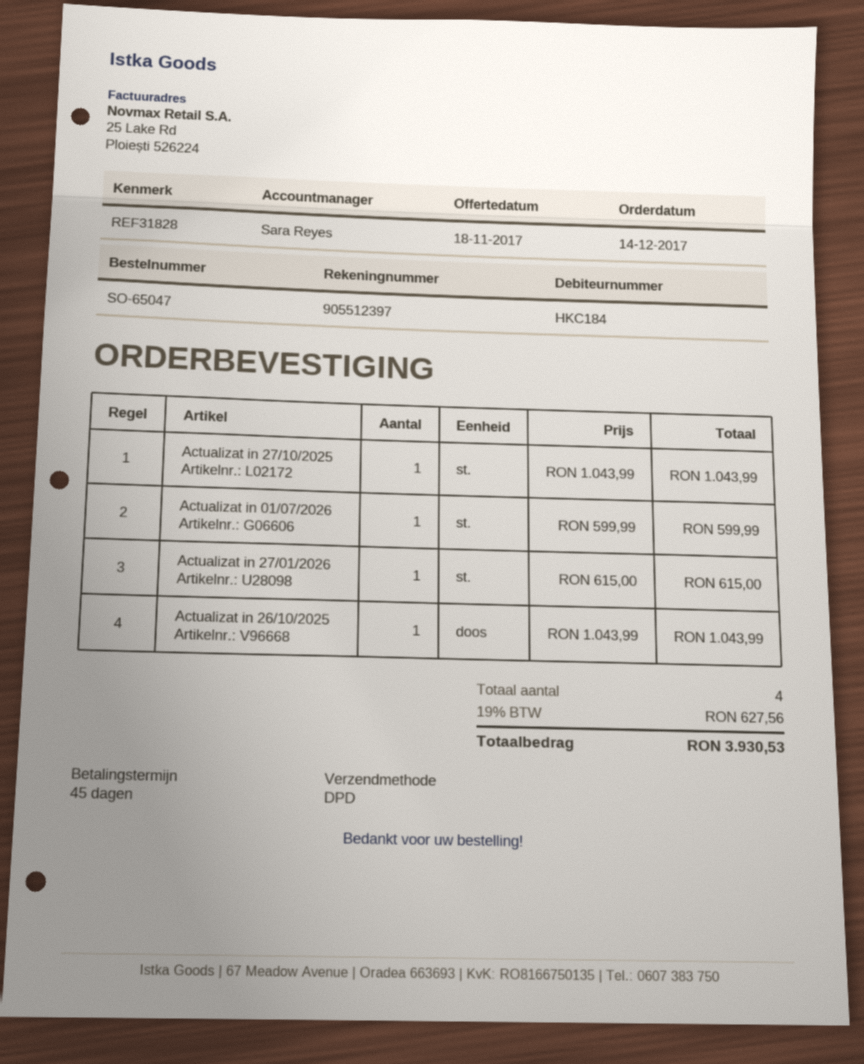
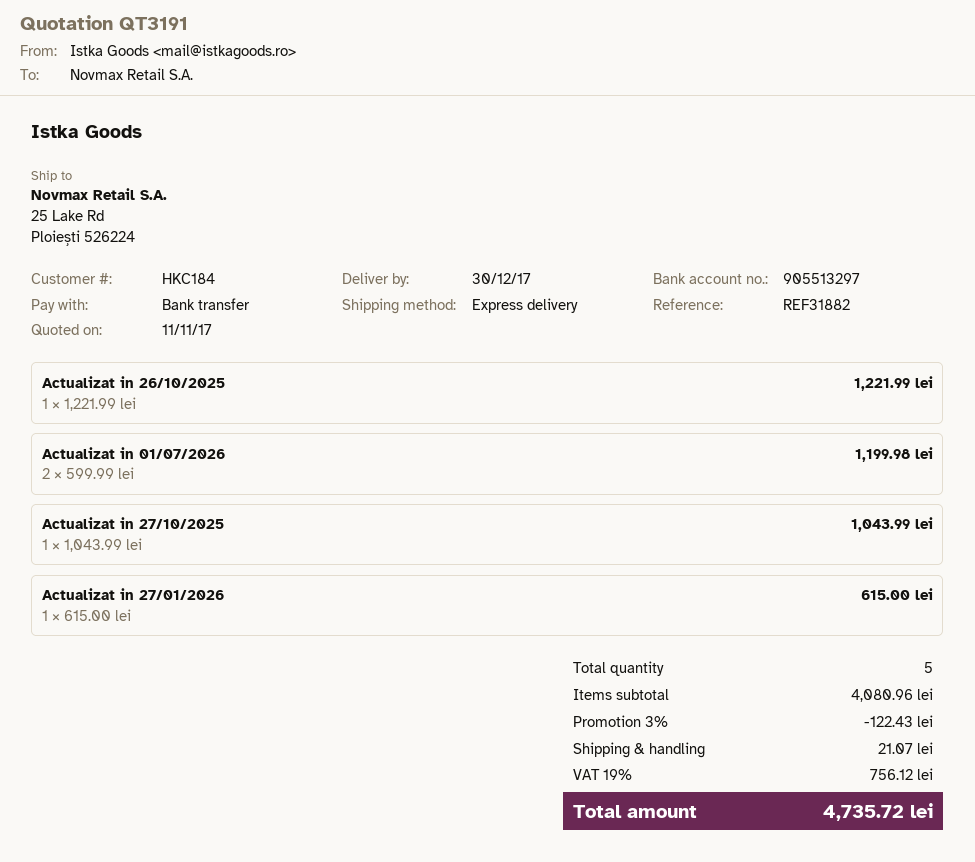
quote date: 2017-11-18 -> 2017-11-11
reference: REF31828 -> REF31882
bank account: 905512397 -> 905513297
shipping method: DPD -> express
Actualizat in 01/07/2026: 1 x 599.99 = 599.99 -> 2 x 599.99 = 1199.98
Actualizat in 26/10/2025: 1 x 1043.99 = 1043.99 -> 1 x 1221.99 = 1221.99
total quantity: 4 -> 5
discount: none -> 3% = 122.43
shipping: none -> 21.07
tax: 19% = 627.56 -> 19% = 756.12
total: 3930.53 -> 4735.72

